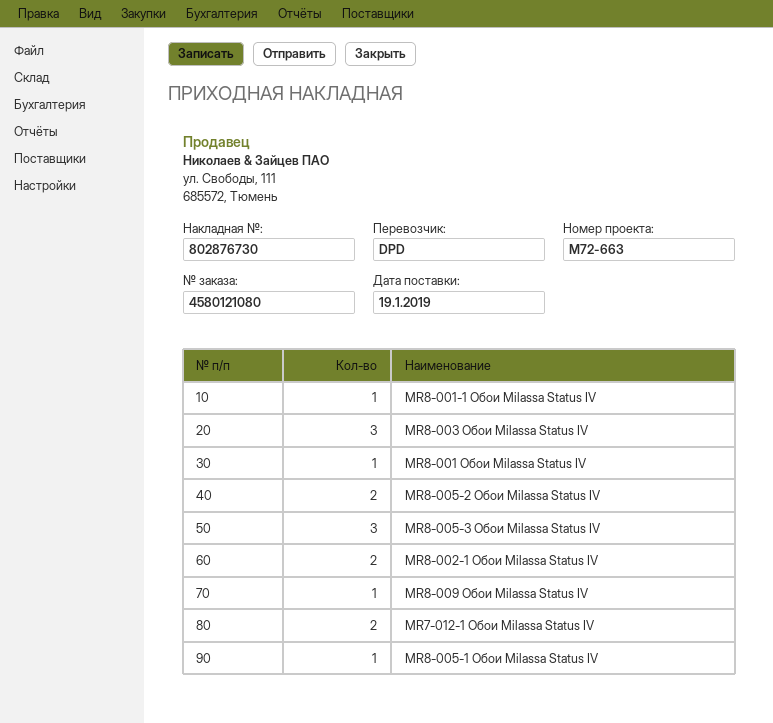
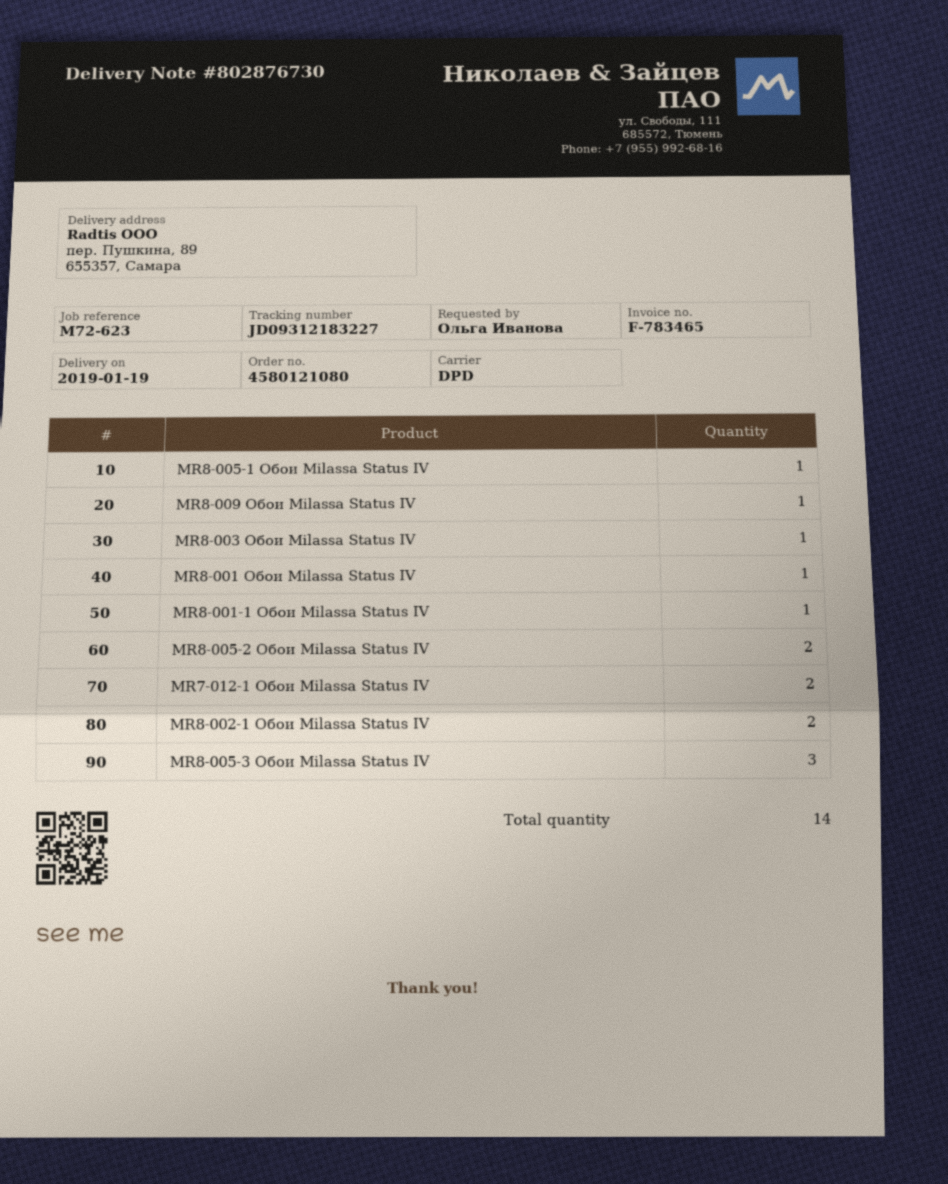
reference: M72-663 -> M72-623
MR8-003 Обои Milassa Status IV: 3 -> 1

